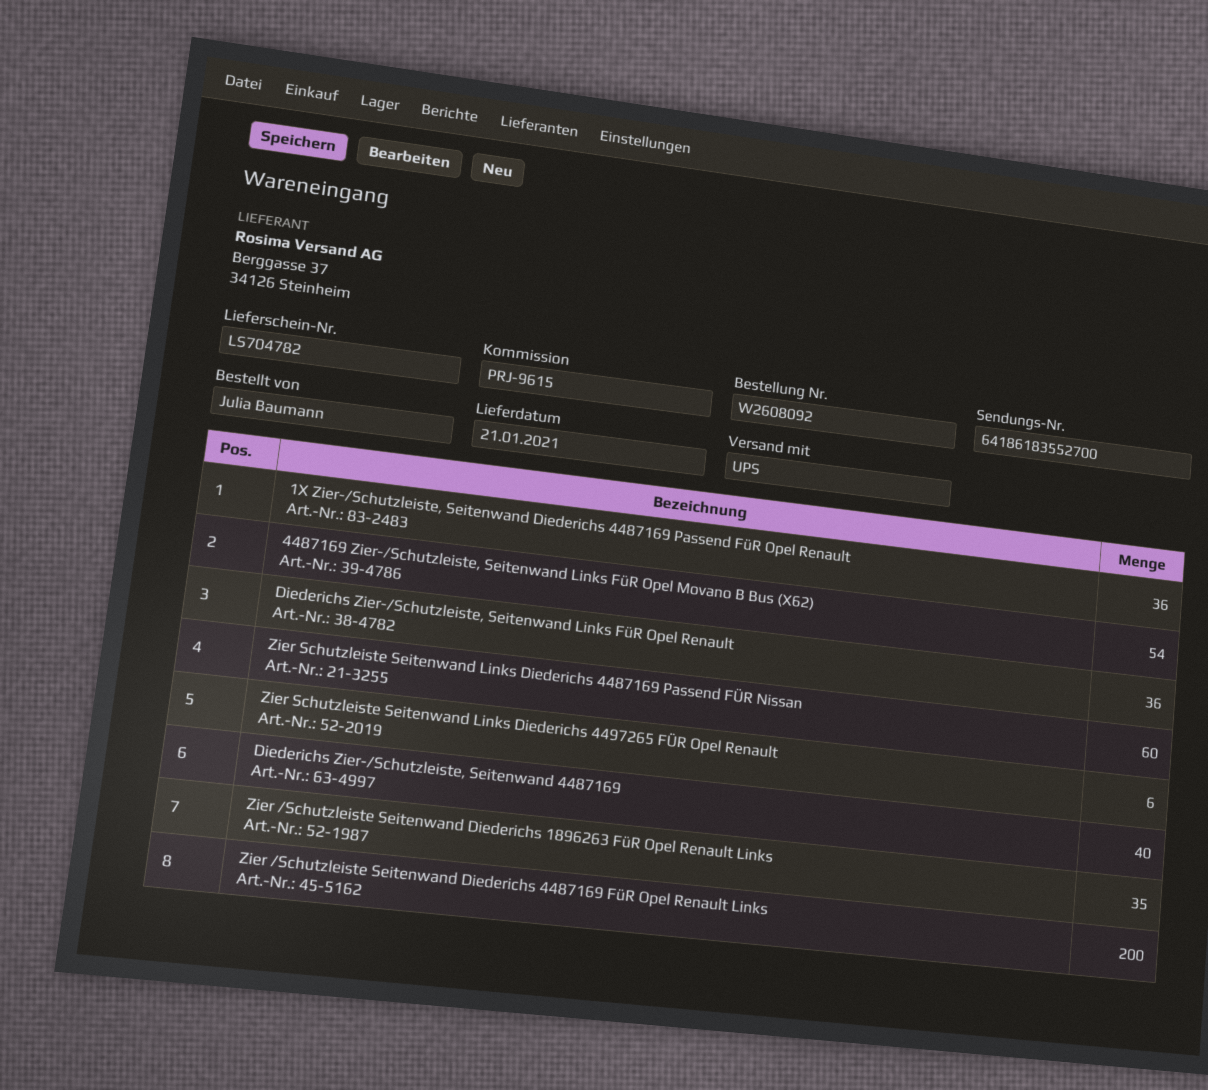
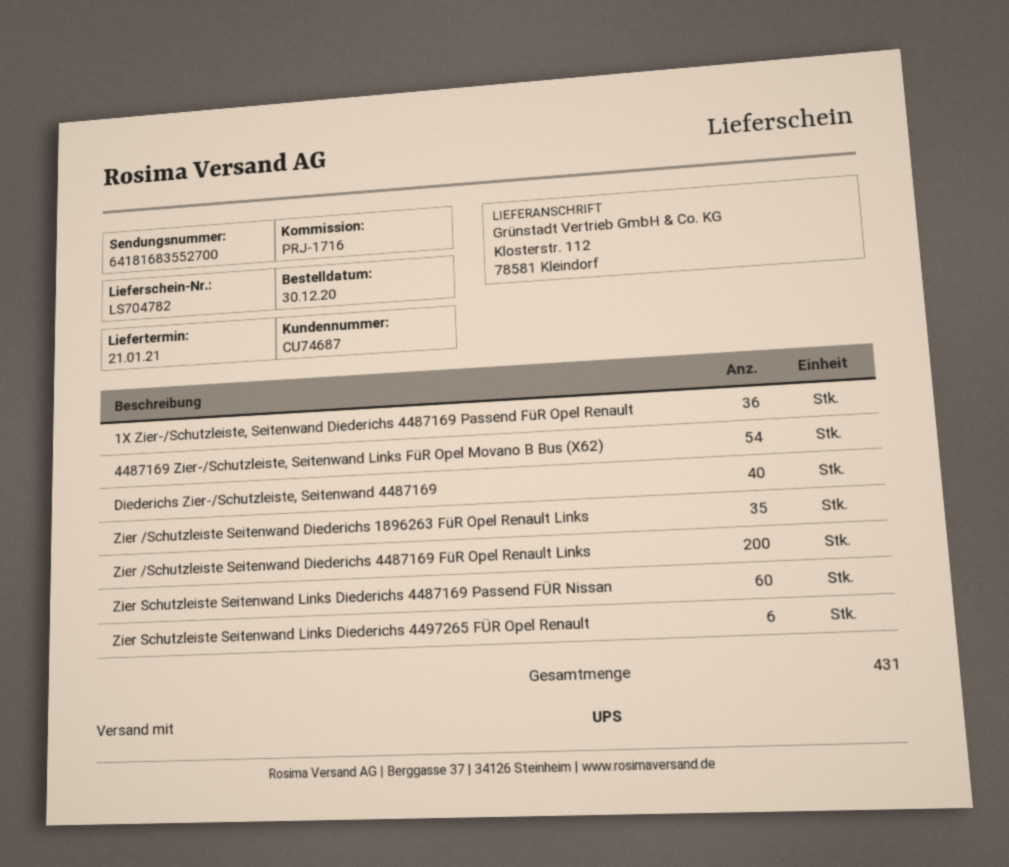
reference: PRJ-9615 -> PRJ-1716
tracking number: 64186183552700 -> 64181683552700
Diederichs Zier-/Schutzleiste, Seitenwand Links FüR Opel Renault: 36 -> none

